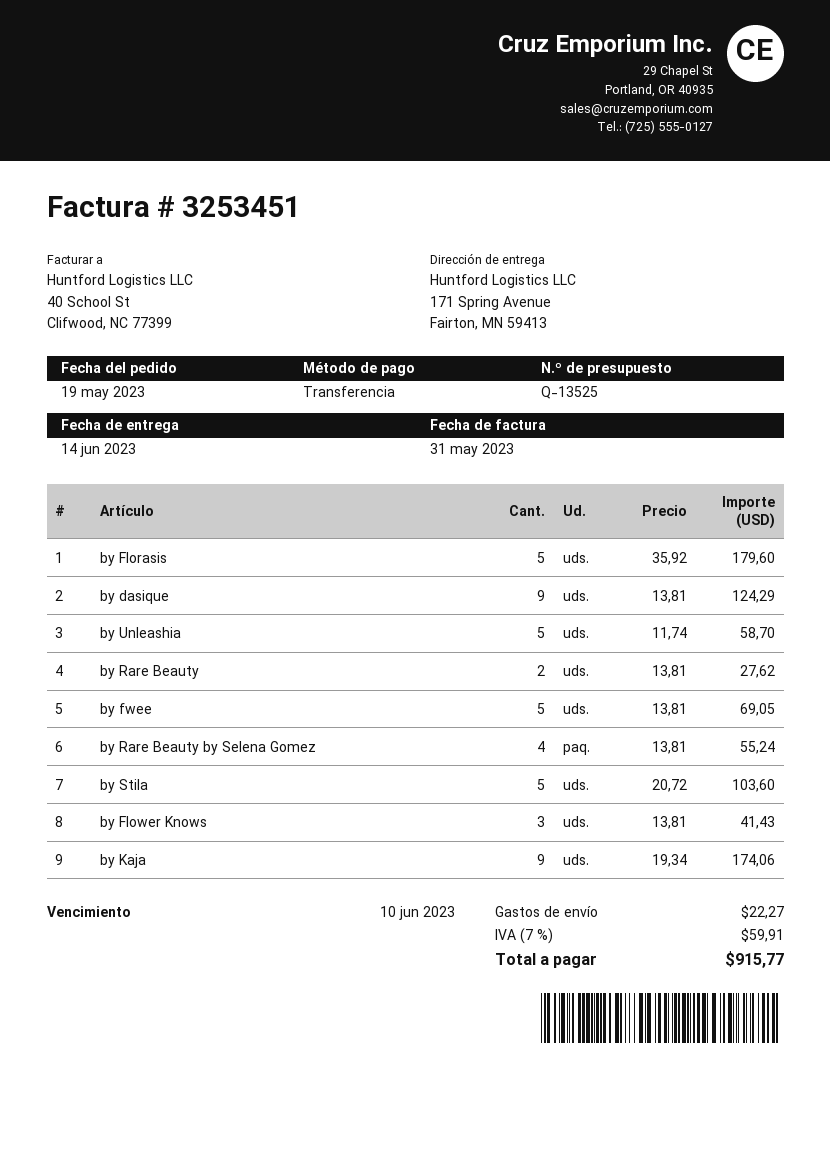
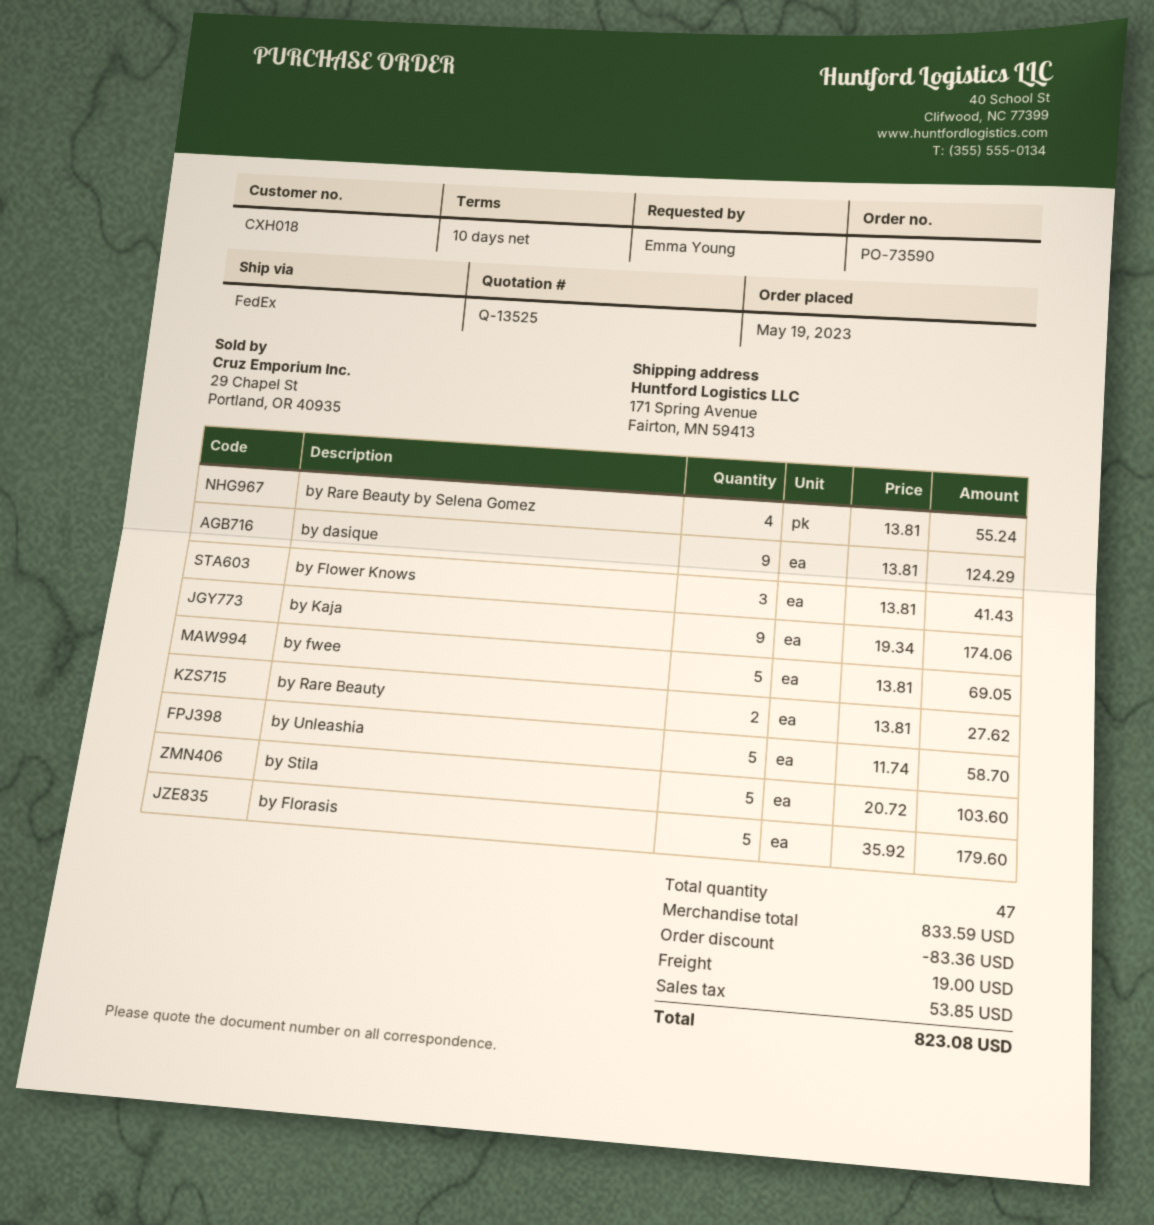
discount: none -> 83.36
shipping: 22.27 -> 19.00
tax: 59.91 -> 53.85
total: 915.77 -> 823.08

